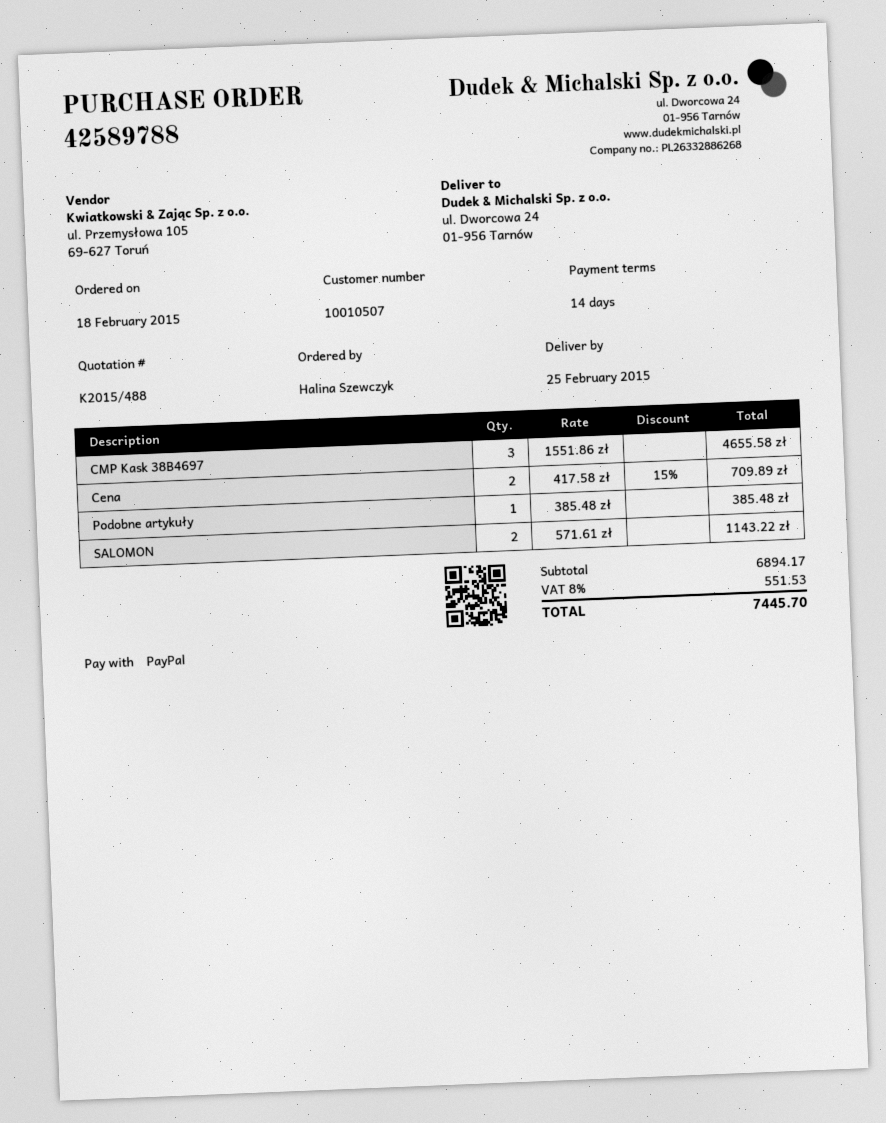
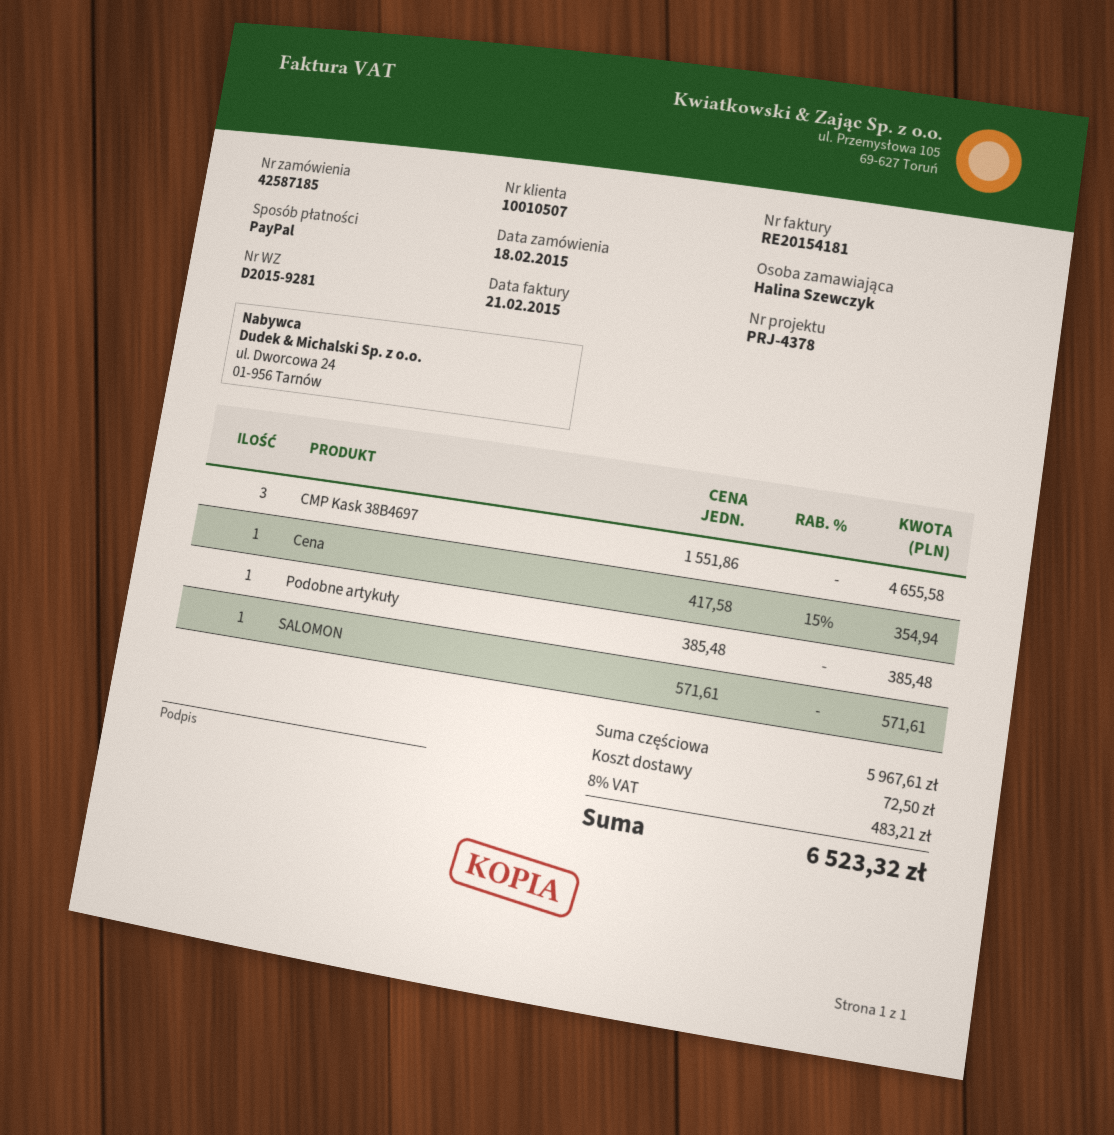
order number: 42589788 -> 42587185
Cena: 2 x 417.58 - 15% = 709.89 -> 1 x 417.58 - 15% = 354.94
SALOMON: 2 x 571.61 = 1143.22 -> 1 x 571.61 = 571.61
subtotal: 6894.17 -> 5967.61
shipping: none -> 72.50
tax: 8% = 551.53 -> 8% = 483.21
total: 7445.70 -> 6523.32

